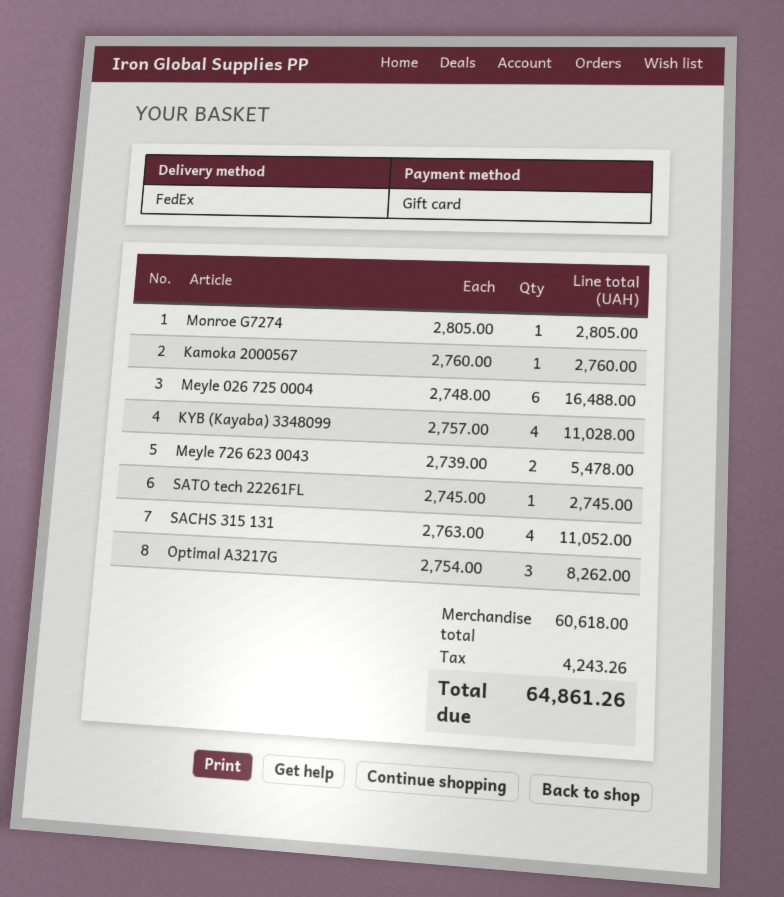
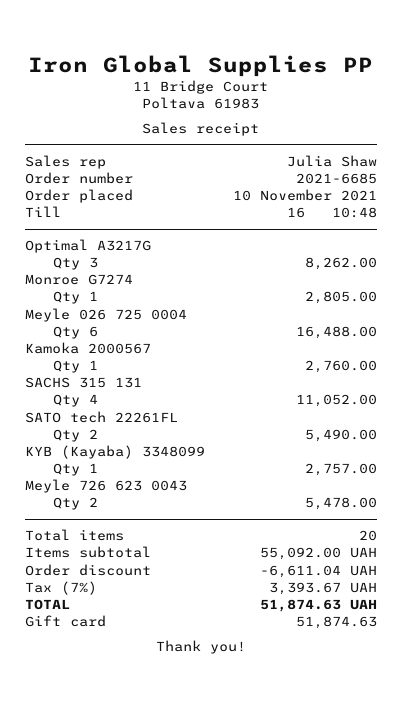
KYB (Kayaba) 3348099: 4 for 11028.00 -> 1 for 2757.00
SATO tech 22261FL: 1 for 2745.00 -> 2 for 5490.00
subtotal: 60618.00 -> 55092.00
discount: none -> 6611.04
tax: 4243.26 -> 3393.67
total: 64861.26 -> 51874.63

